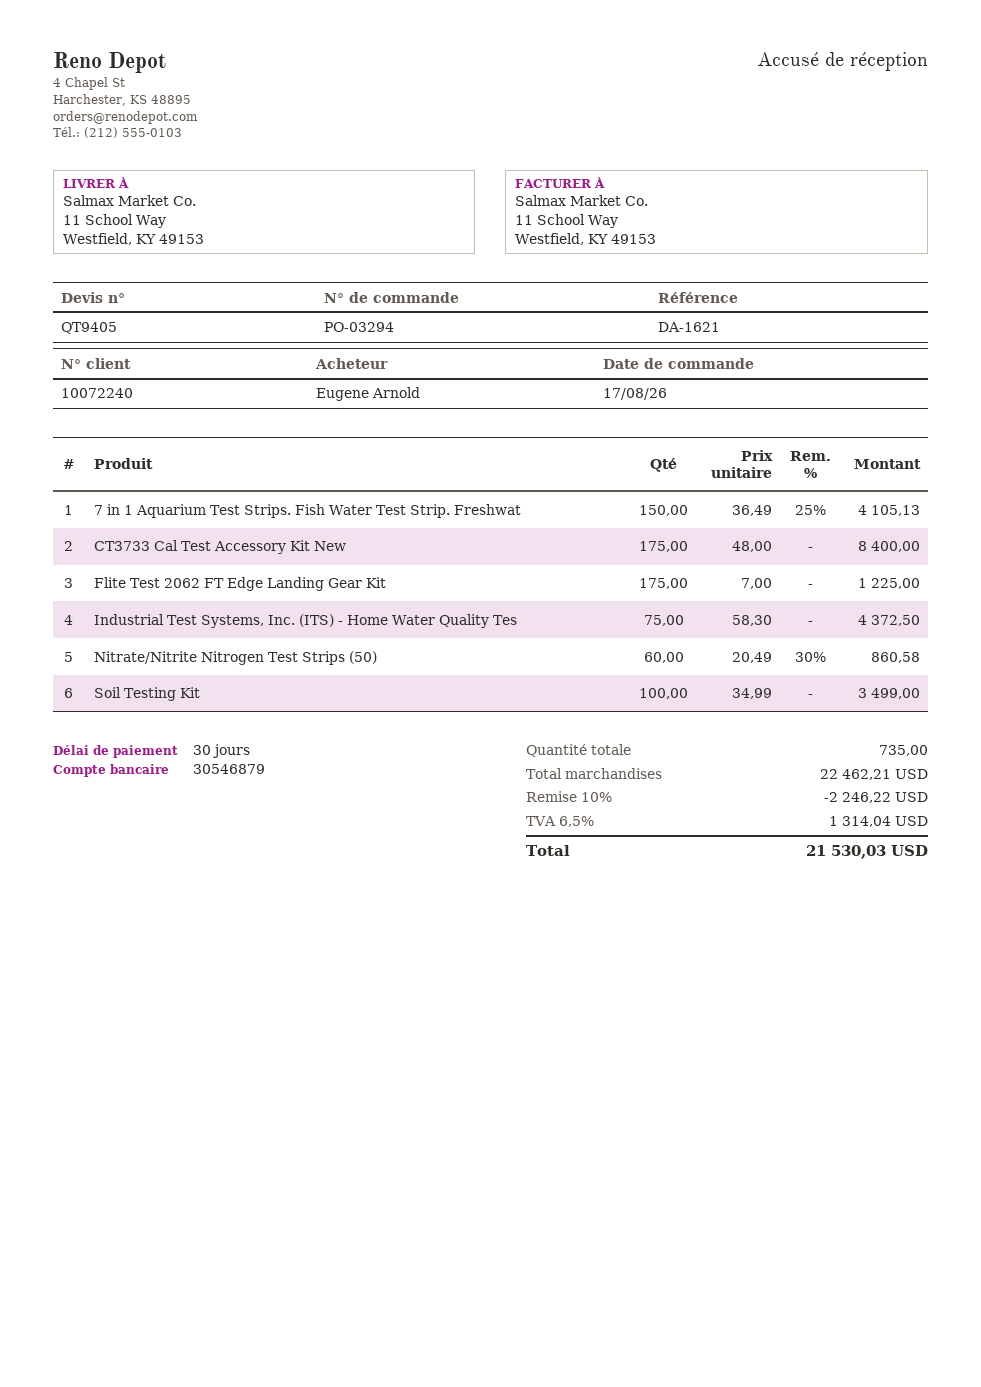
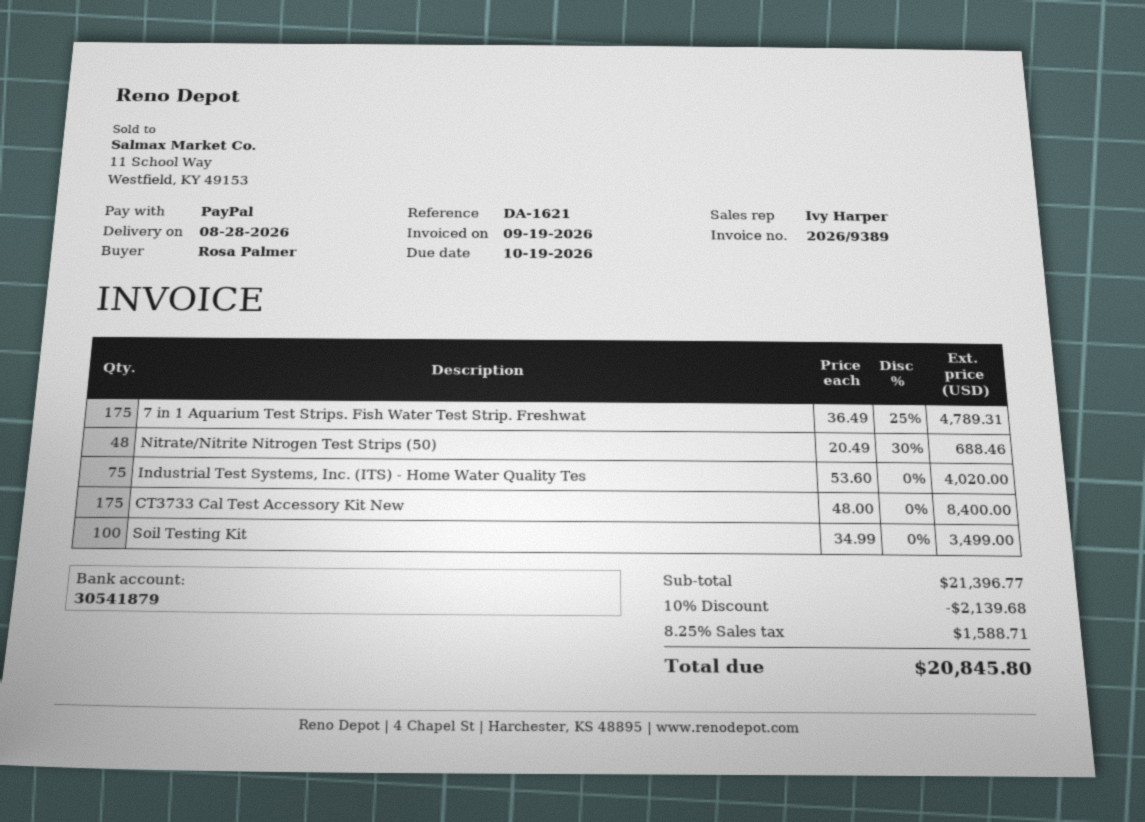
ordered by: Eugene Arnold -> Rosa Palmer
bank account: 30546879 -> 30541879
7 in 1 Aquarium Test Strips. Fish Water Test Strip. Freshwat: 150 x 36.49 - 25% = 4105.13 -> 175 x 36.49 - 25% = 4789.31
Flite Test 2062 FT Edge Landing Gear Kit: 175 x 7.00 = 1225.00 -> none
Industrial Test Systems, Inc. (ITS) - Home Water Quality Tes: 75 x 58.30 = 4372.50 -> 75 x 53.60 = 4020.00
Nitrate/Nitrite Nitrogen Test Strips (50): 60 x 20.49 - 30% = 860.58 -> 48 x 20.49 - 30% = 688.46
subtotal: 22462.21 -> 21396.77
discount: 10% = 2246.22 -> 10% = 2139.68
tax: 6.5% = 1314.04 -> 8.25% = 1588.71
total: 21530.03 -> 20845.80

